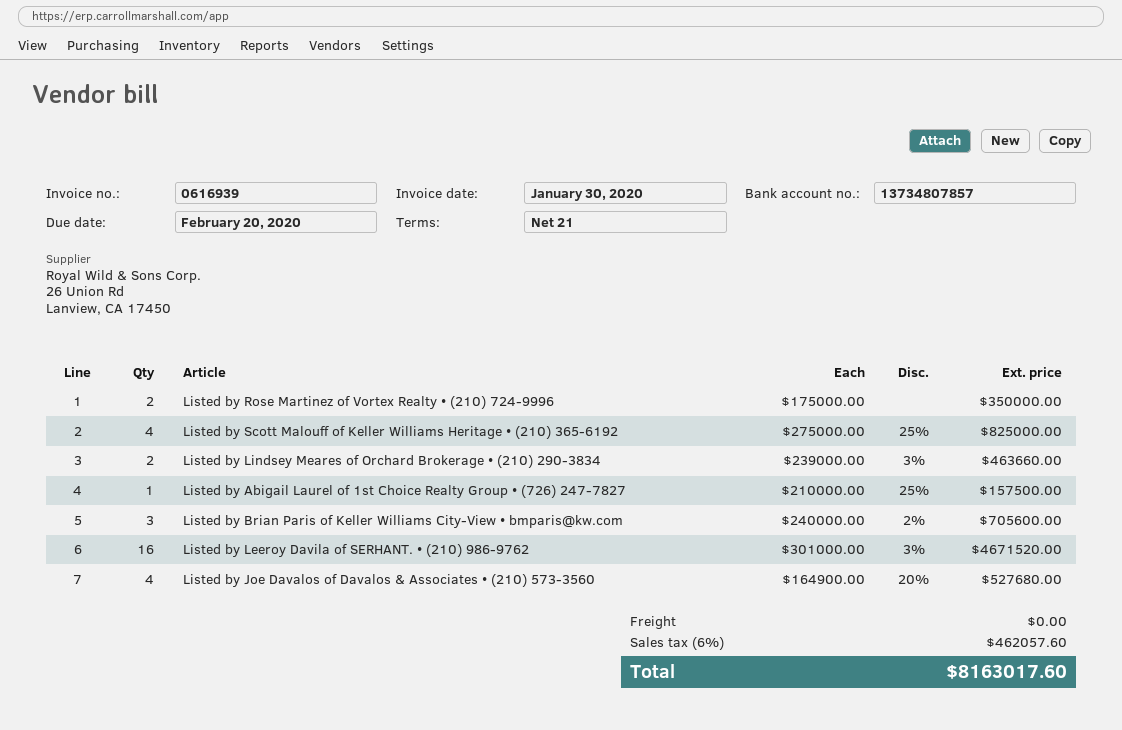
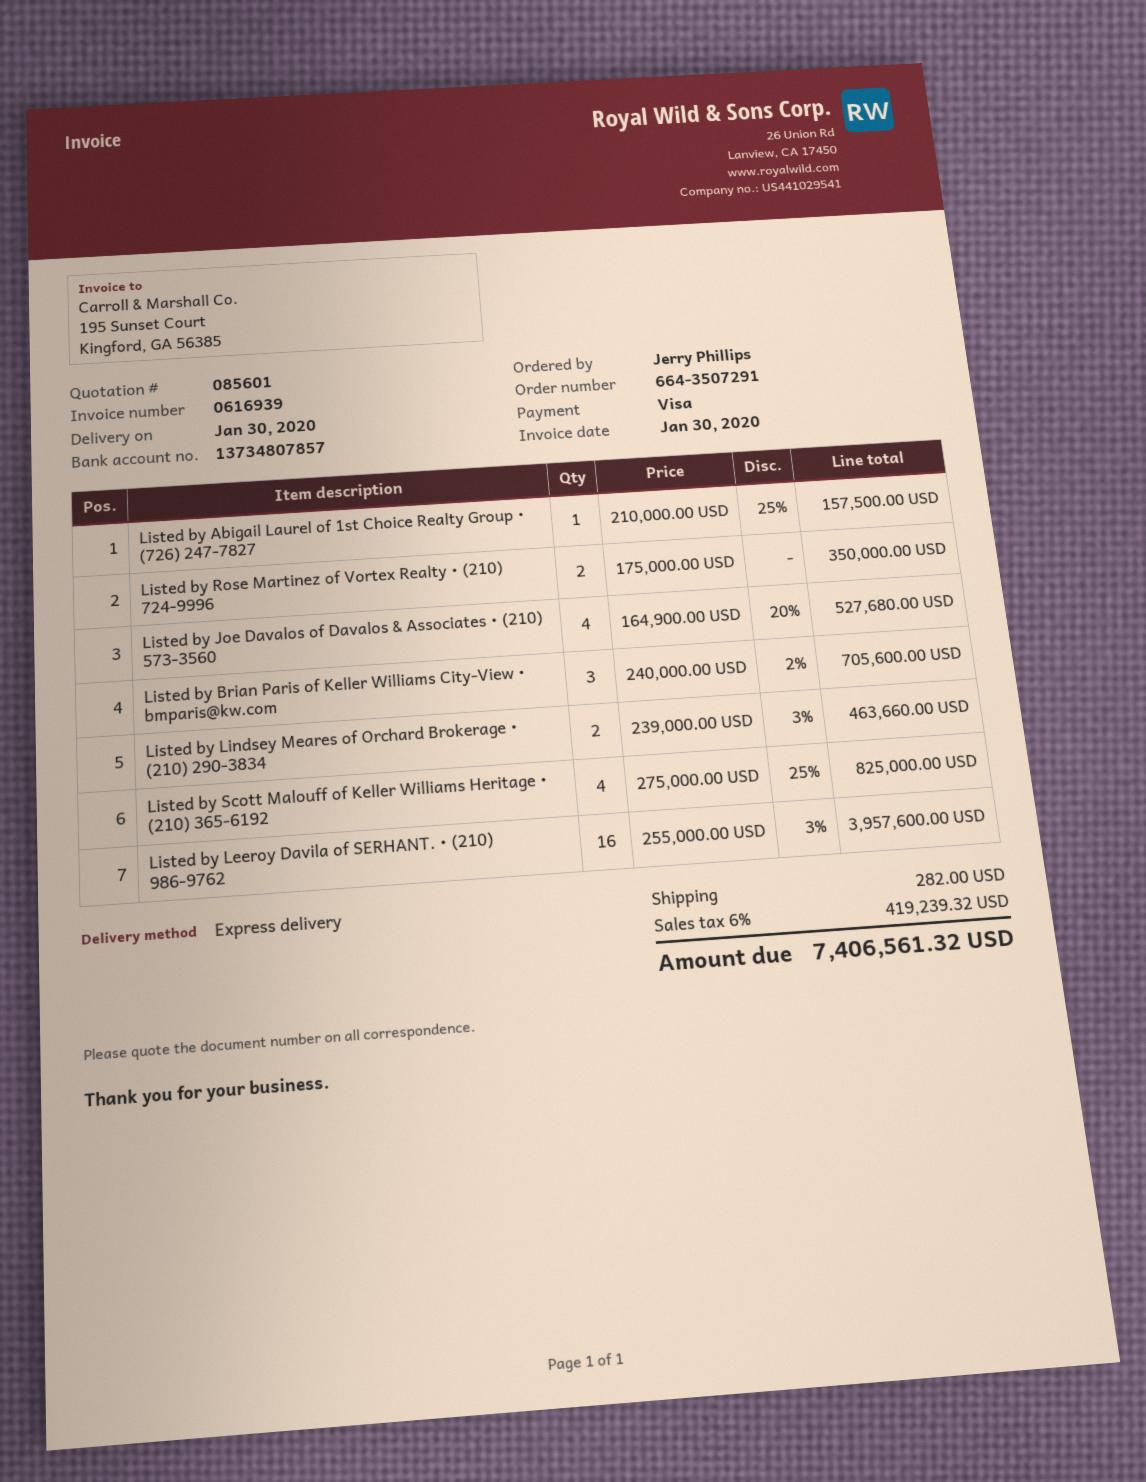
Listed by Leeroy Davila of SERHANT. • (210) 986-9762: 16 x 301000.00 - 3% = 4671520.00 -> 16 x 255000.00 - 3% = 3957600.00
shipping: 0.00 -> 282.00
tax: 6% = 462057.60 -> 6% = 419239.32
total: 8163017.60 -> 7406561.32

